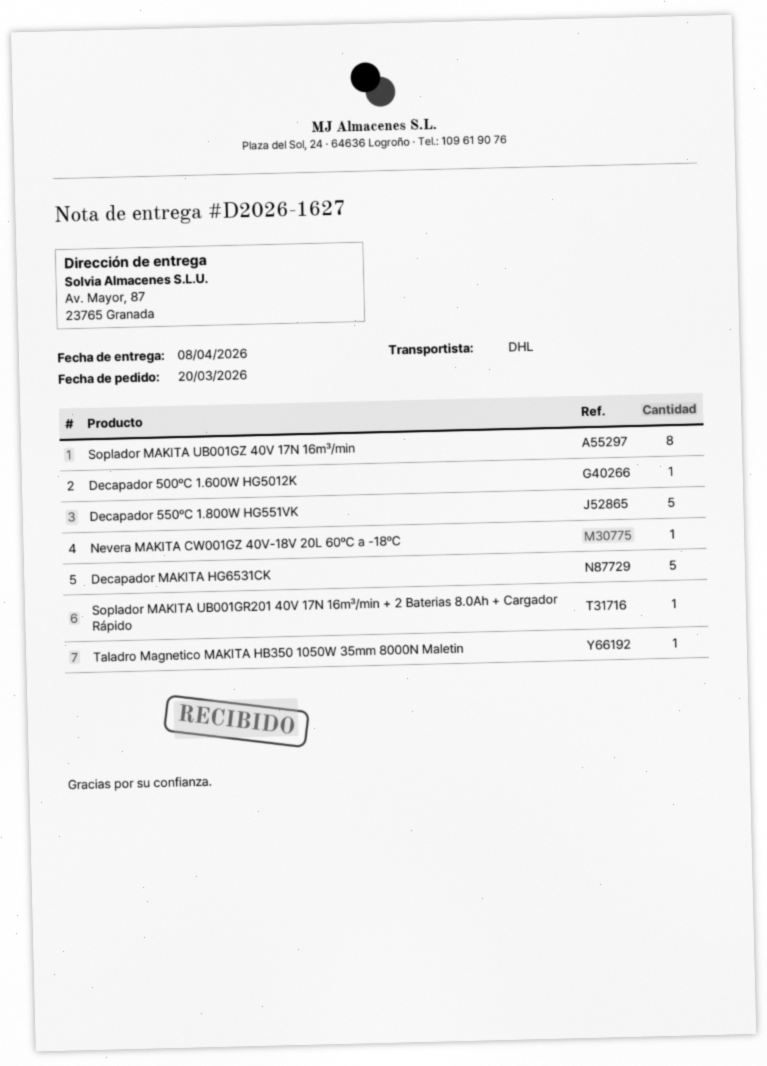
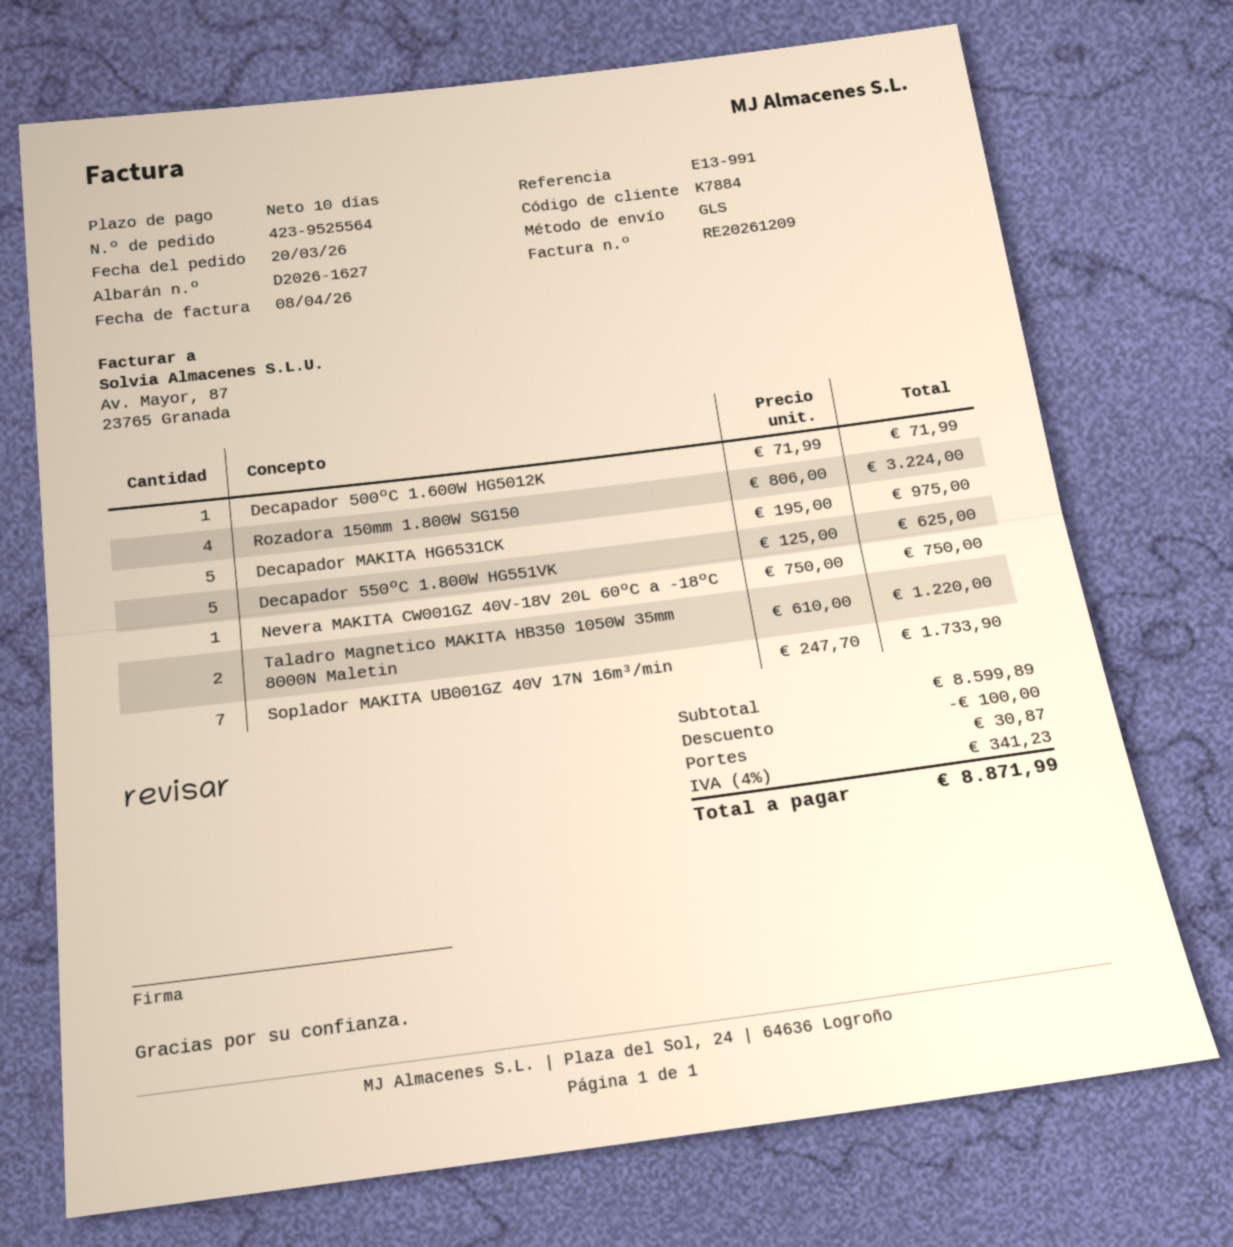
shipping method: DHL -> GLS
Soplador MAKITA UB001GZ 40V 17N 16m³/min: 8 -> 7
Soplador MAKITA UB001GR201 40V 17N 16m³/min + 2 Baterias 8.0Ah + Cargador Rápido: 1 -> none
Taladro Magnetico MAKITA HB350 1050W 35mm 8000N Maletin: 1 -> 2
Rozadora 150mm 1.800W SG150: none -> 4

